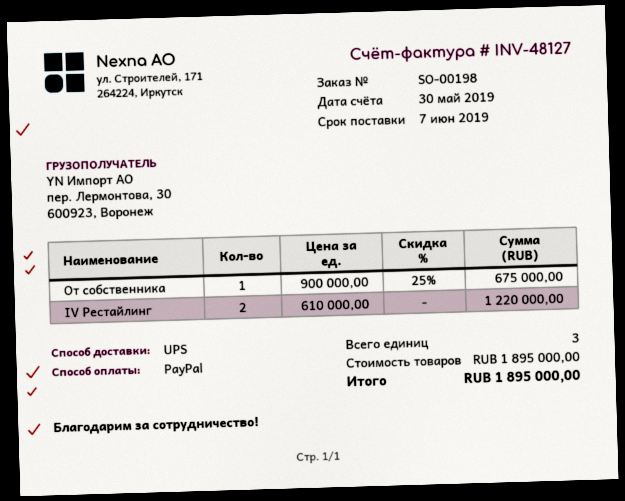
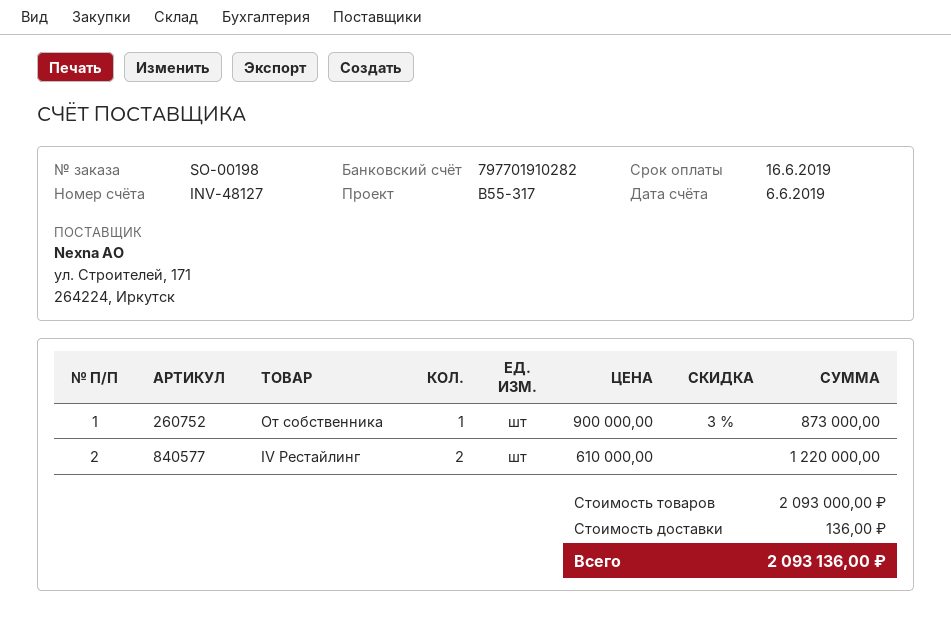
invoice date: 2019-05-30 -> 2019-06-06
От собственника: 1 x 900000.00 - 25% = 675000.00 -> 1 x 900000.00 - 3% = 873000.00
subtotal: 1895000.00 -> 2093000.00
shipping: none -> 136.00
total: 1895000.00 -> 2093136.00

